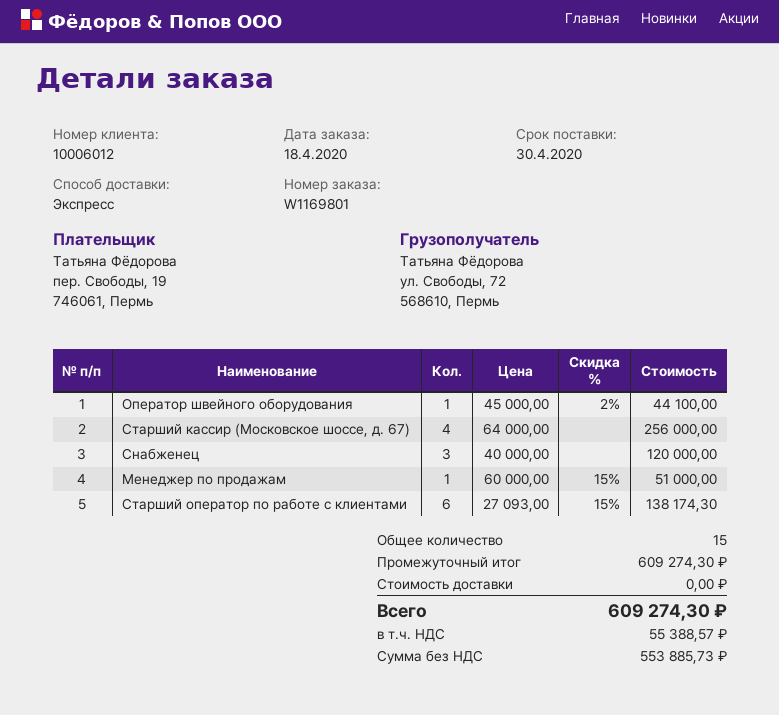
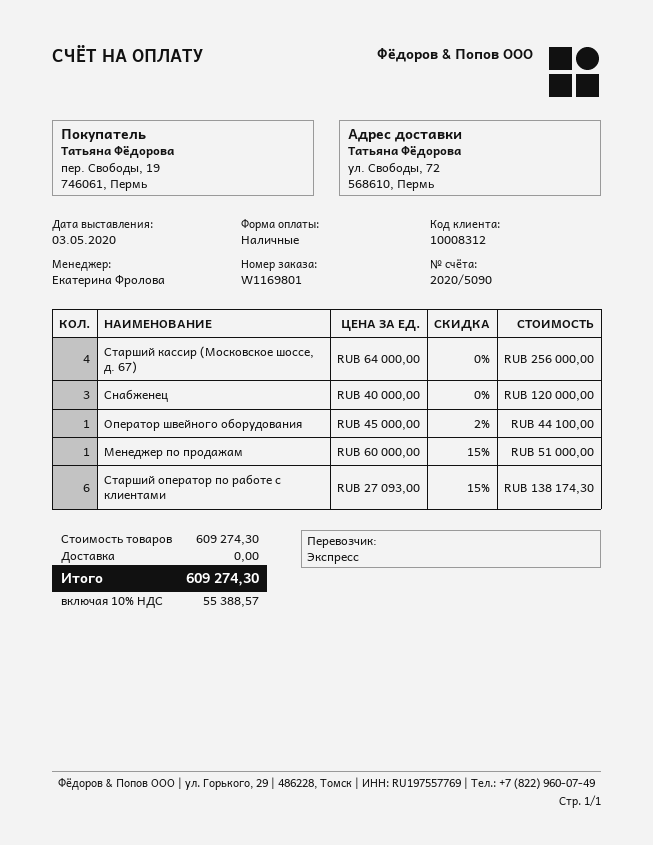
customer number: 10006012 -> 10008312

